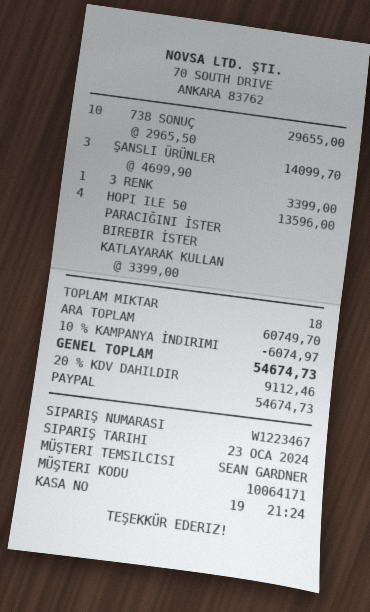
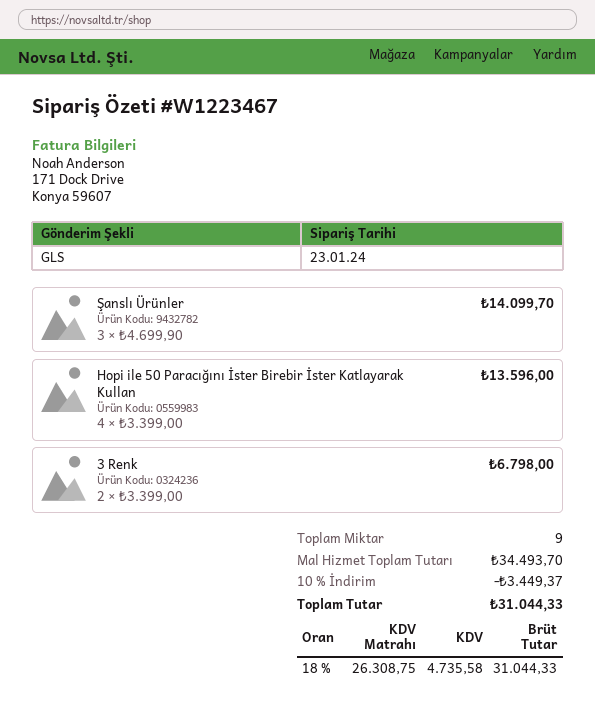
738 SONUÇ: 10 x 2965.50 = 29655.00 -> none
3 RENK: 1 x 3399.00 = 3399.00 -> 2 x 3399.00 = 6798.00
total quantity: 18 -> 9
subtotal: 60749.70 -> 34493.70
discount: 10% = 6074.97 -> 10% = 3449.37
tax: 20% = 9112.46 -> 18% = 4735.58
total: 54674.73 -> 31044.33

